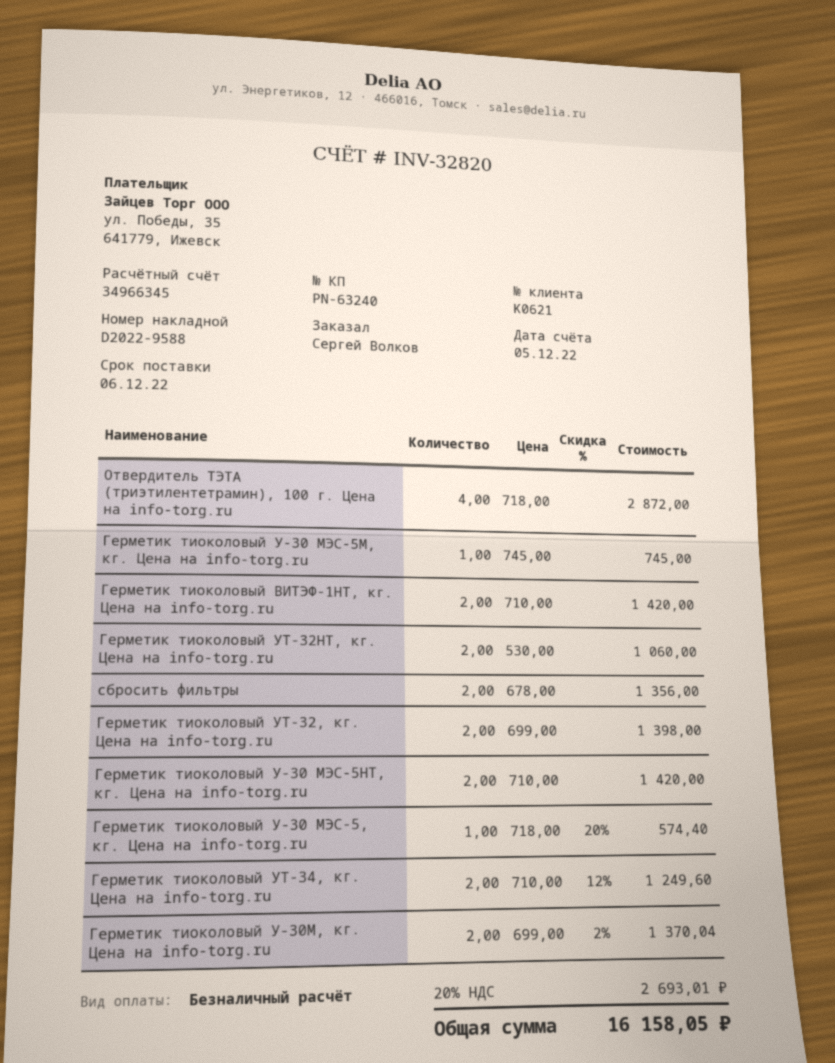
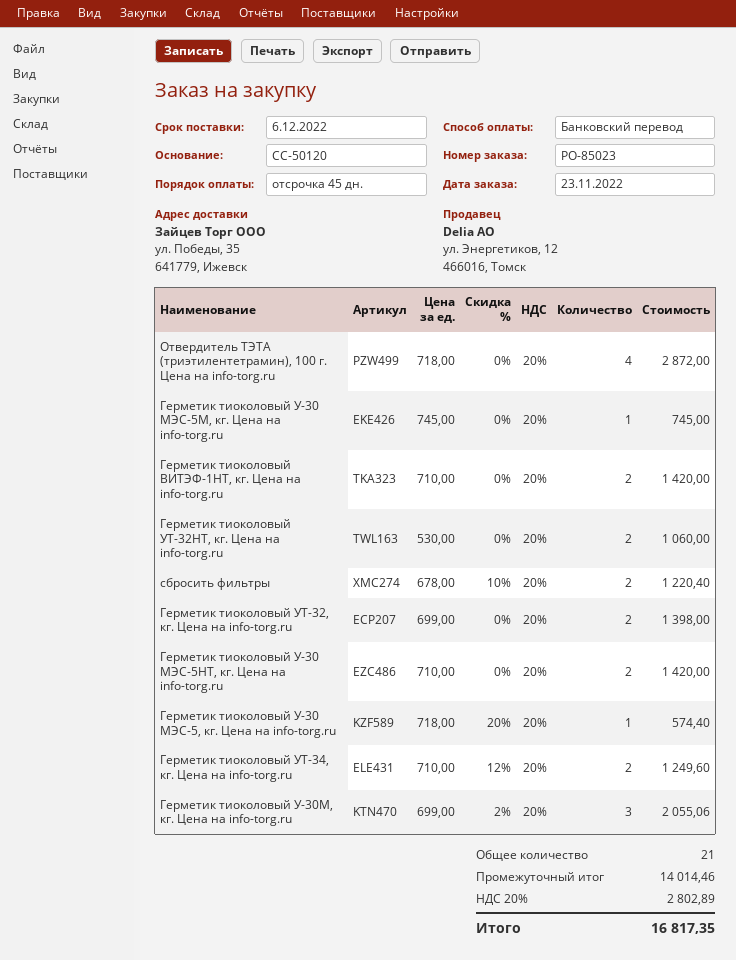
сбросить фильтры: 2 x 678.00 = 1356.00 -> 2 x 678.00 - 10% = 1220.40
Герметик тиоколовый У-30М, кг. Цена на info-torg.ru: 2 x 699.00 - 2% = 1370.04 -> 3 x 699.00 - 2% = 2055.06
tax: 20% = 2693.01 -> 20% = 2802.89
total: 16158.05 -> 16817.35

